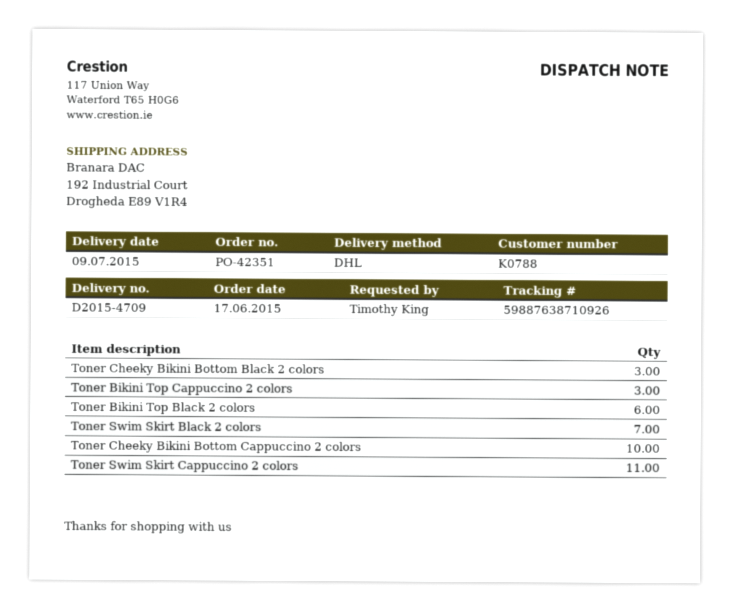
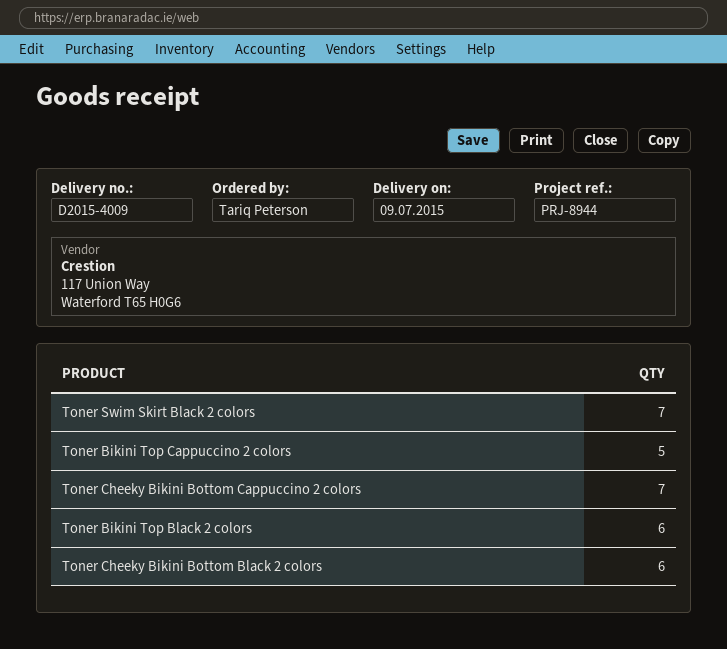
delivery note number: D2015-4709 -> D2015-4009
ordered by: Timothy King -> Tariq Peterson
Toner Cheeky Bikini Bottom Black 2 colors: 3 -> 6
Toner Bikini Top Cappuccino 2 colors: 3 -> 5
Toner Cheeky Bikini Bottom Cappuccino 2 colors: 10 -> 7
Toner Swim Skirt Cappuccino 2 colors: 11 -> none

